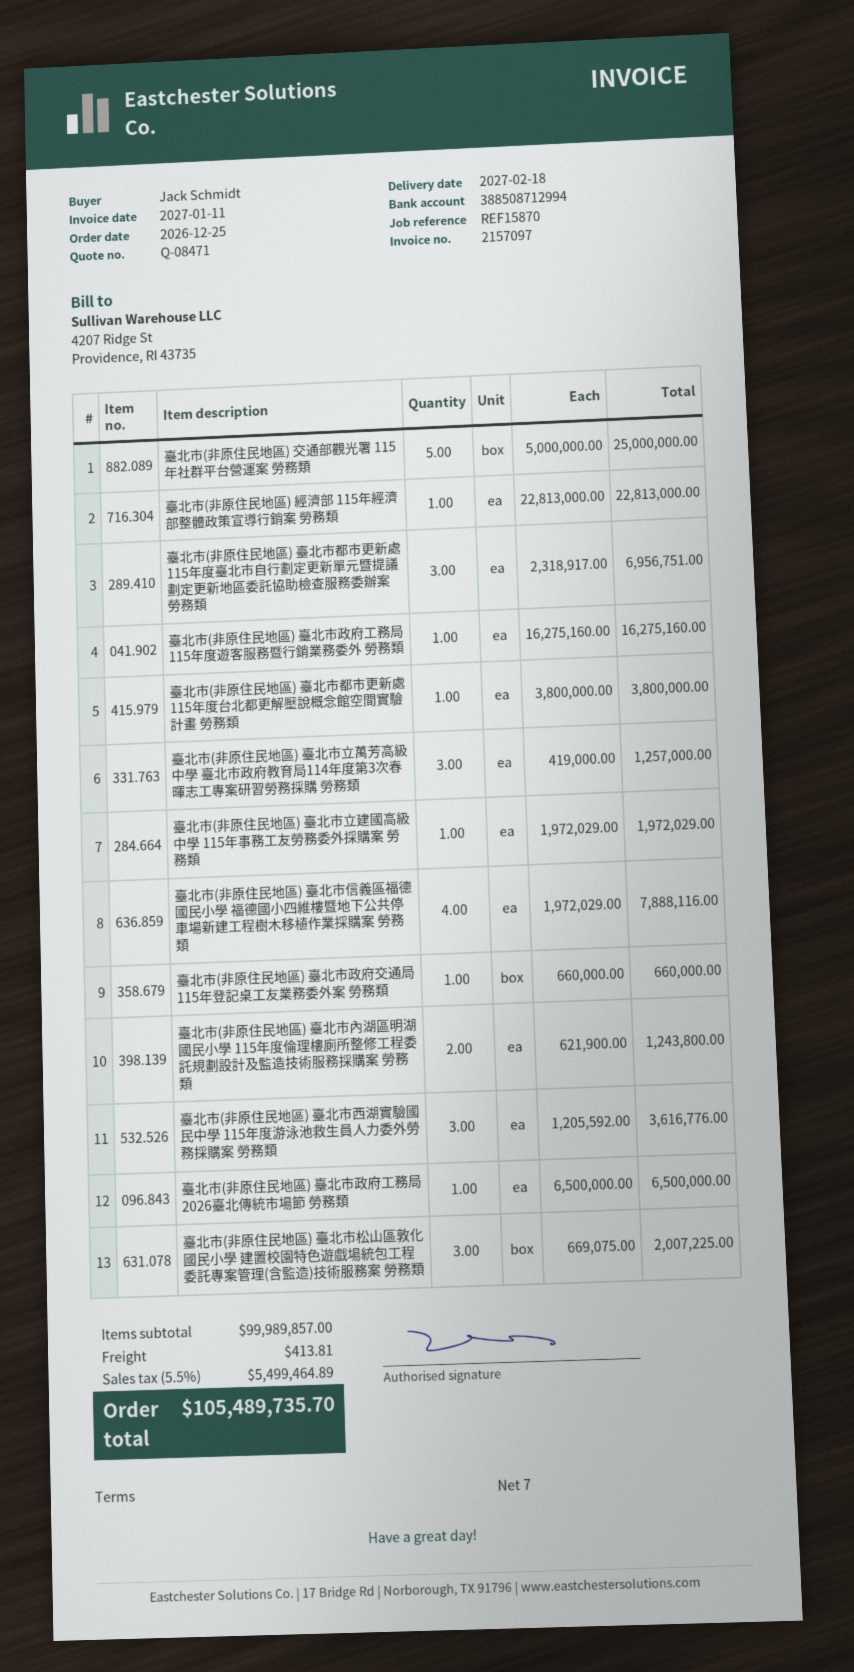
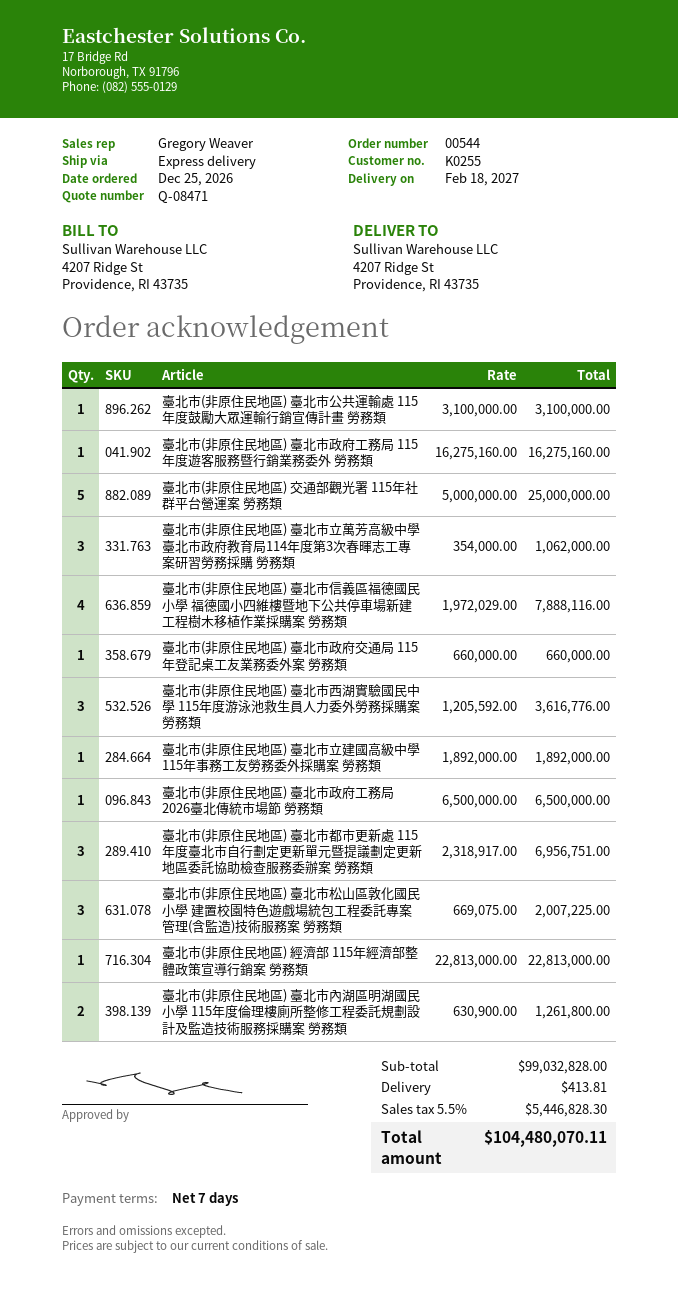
臺北市(非原住民地區) 臺北市都市更新處 115年度台北都更解壓說概念館空間實驗計畫 勞務類: 1 x 3800000.00 = 3800000.00 -> none
臺北市(非原住民地區) 臺北市立萬芳高級中學 臺北市政府教育局114年度第3次春暉志工專案研習勞務採購 勞務類: 3 x 419000.00 = 1257000.00 -> 3 x 354000.00 = 1062000.00
臺北市(非原住民地區) 臺北市立建國高級中學 115年事務工友勞務委外採購案 勞務類: 1 x 1972029.00 = 1972029.00 -> 1 x 1892000.00 = 1892000.00
臺北市(非原住民地區) 臺北市內湖區明湖國民小學 115年度倫理樓廁所整修工程委託規劃設計及監造技術服務採購案 勞務類: 2 x 621900.00 = 1243800.00 -> 2 x 630900.00 = 1261800.00
臺北市(非原住民地區) 臺北市公共運輸處 115年度鼓勵大眾運輸行銷宣傳計畫 勞務類: none -> 1 x 3100000.00 = 3100000.00
subtotal: 99989857.00 -> 99032828.00
tax: 5.5% = 5499464.89 -> 5.5% = 5446828.30
total: 105489735.70 -> 104480070.11

